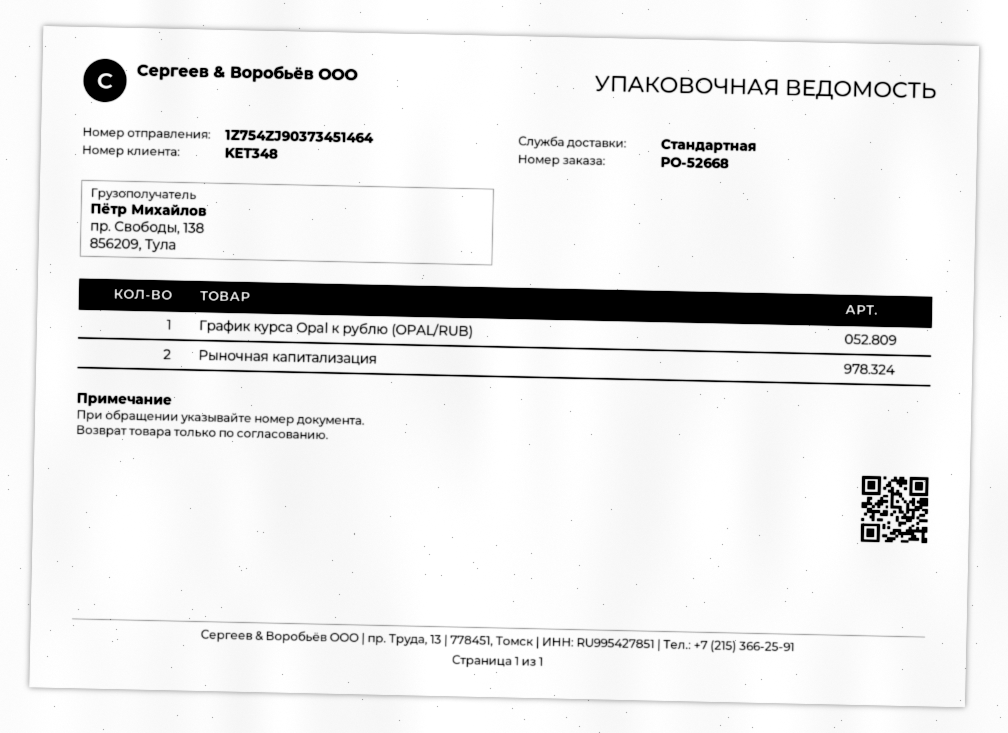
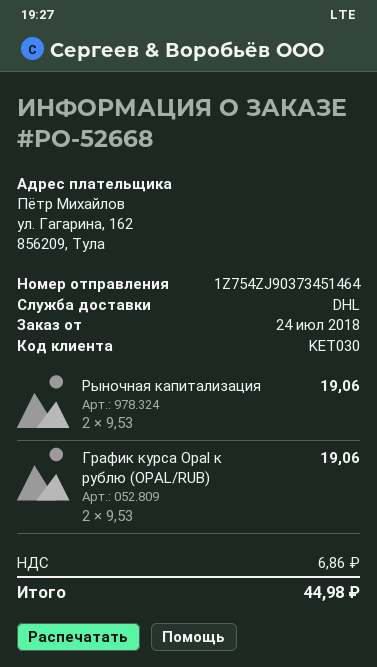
customer number: KET348 -> KET030
shipping method: standard -> DHL
График курса Opal к рублю (OPAL/RUB): 1 -> 2

